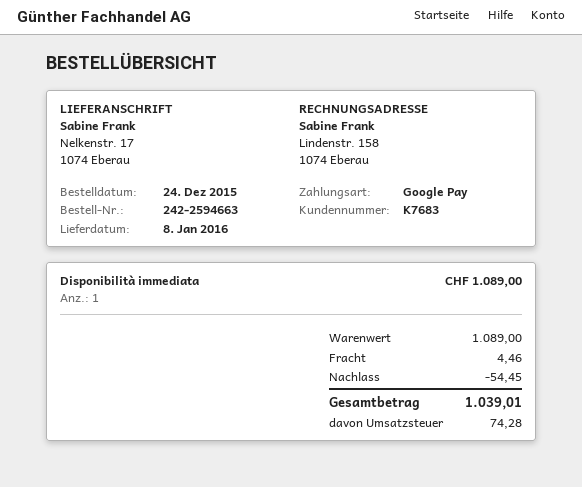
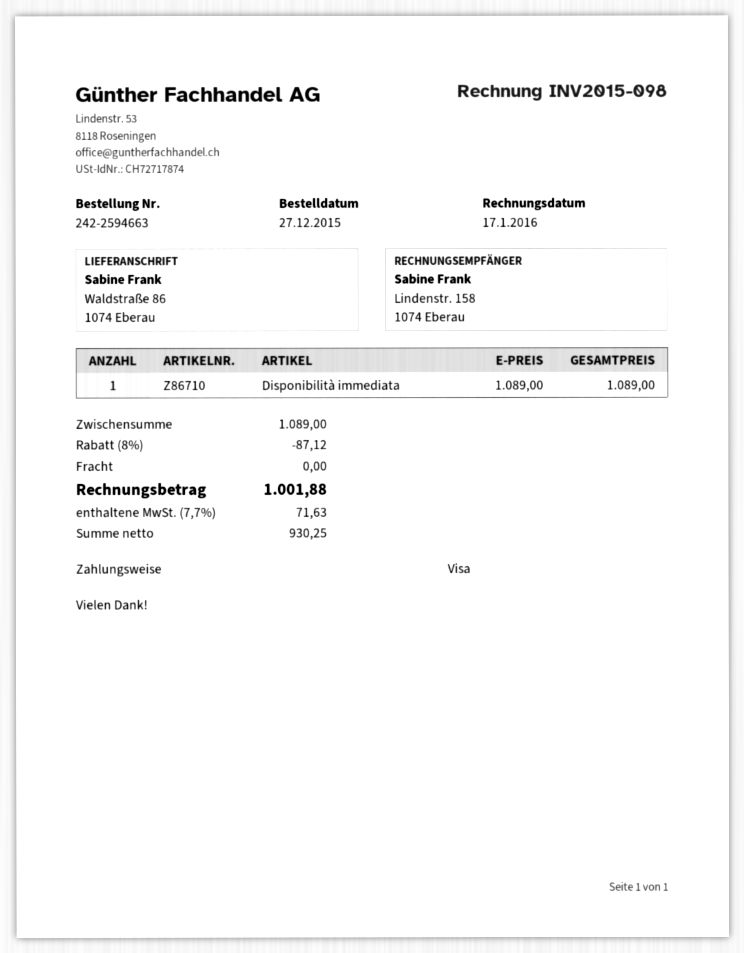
order date: 2015-12-24 -> 2015-12-27
payment method: Google Pay -> Visa
ship to: Nelkenstr. 17, 1074 Eberau -> Waldstraße 86, 1074 Eberau
discount: 54.45 -> 87.12
shipping: 4.46 -> 0.00
tax: 74.28 -> 71.63
total: 1039.01 -> 1001.88

